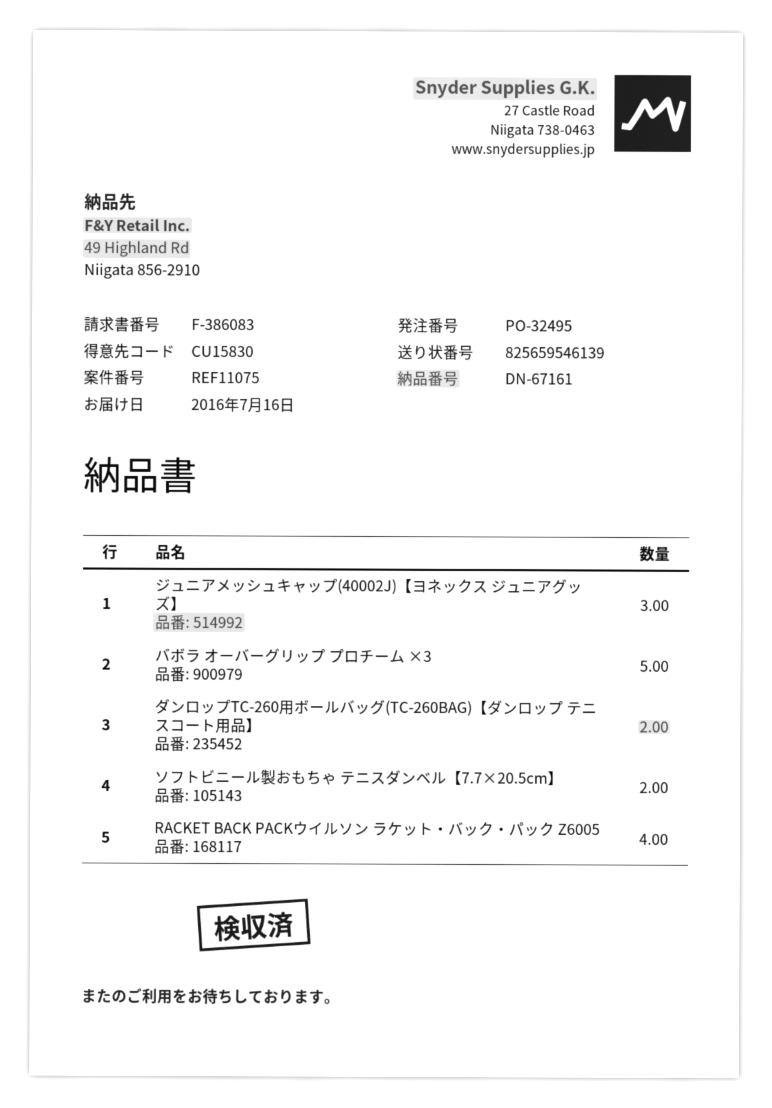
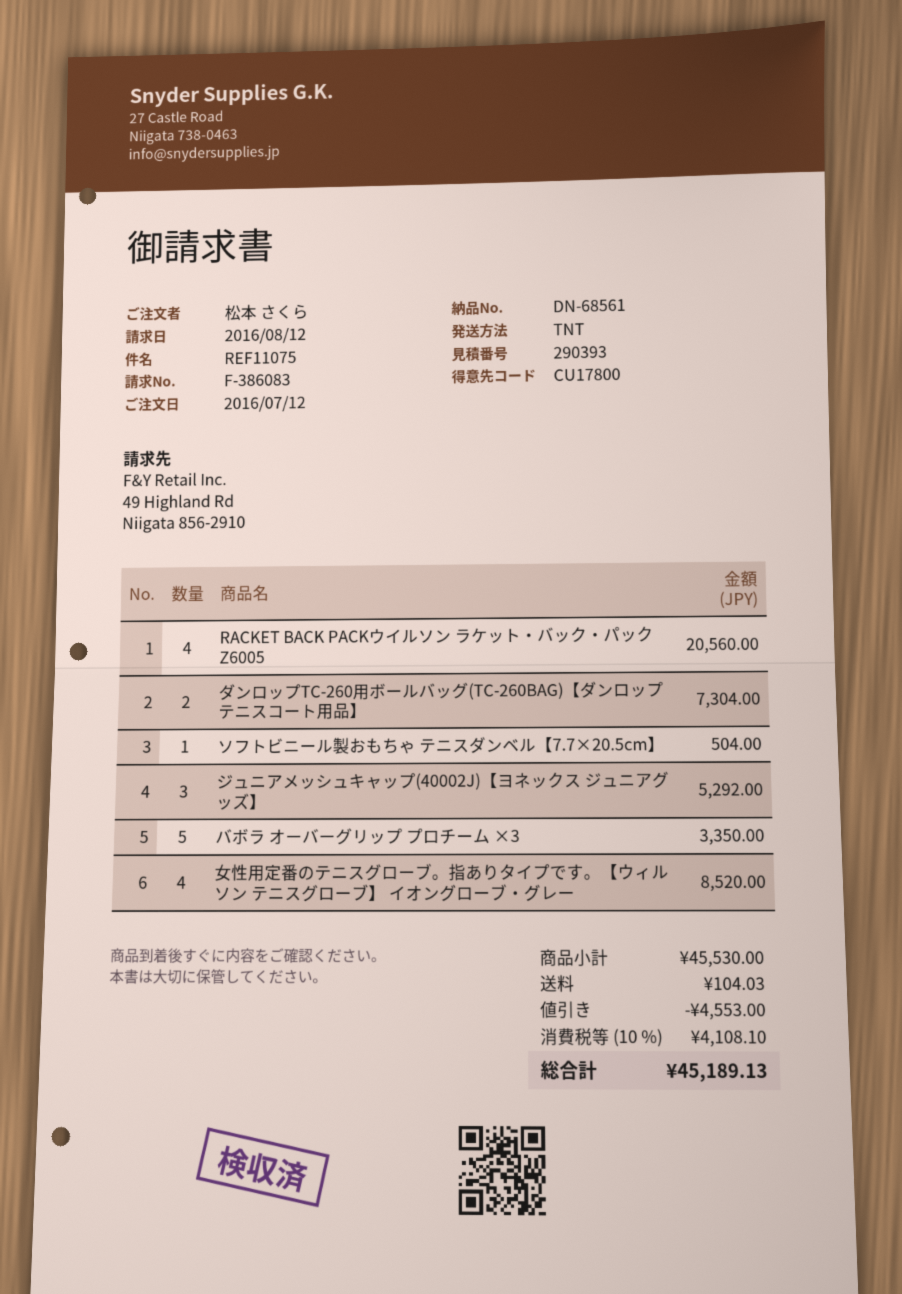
delivery note number: DN-67161 -> DN-68561
customer number: CU15830 -> CU17800
ソフトビニール製おもちゃ テニスダンベル【7.7×20.5cm】: 2 -> 1
女性用定番のテニスグローブ。指ありタイプです。【ウィルソン テニスグローブ】 イオングローブ・グレー: none -> 4

